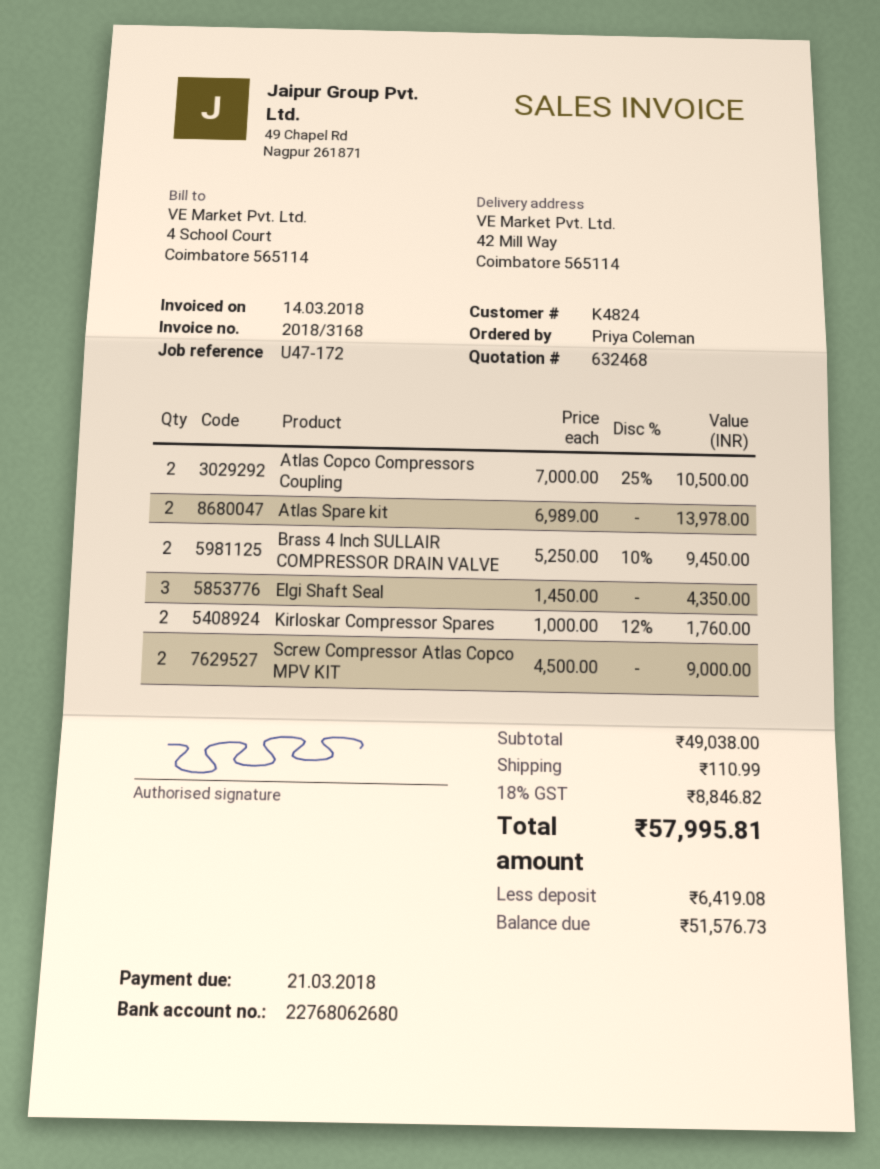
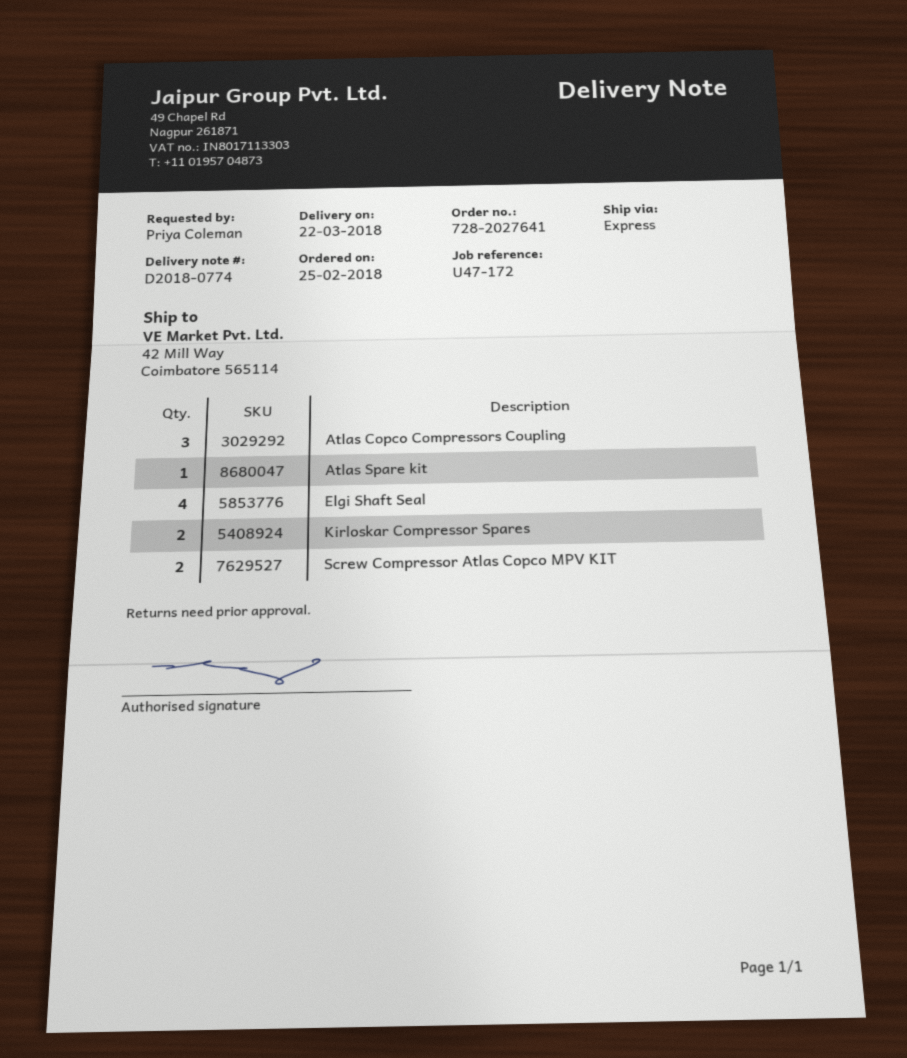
Atlas Copco Compressors Coupling: 2 -> 3
Atlas Spare kit: 2 -> 1
Brass 4 Inch SULLAIR COMPRESSOR DRAIN VALVE: 2 -> none
Elgi Shaft Seal: 3 -> 4

